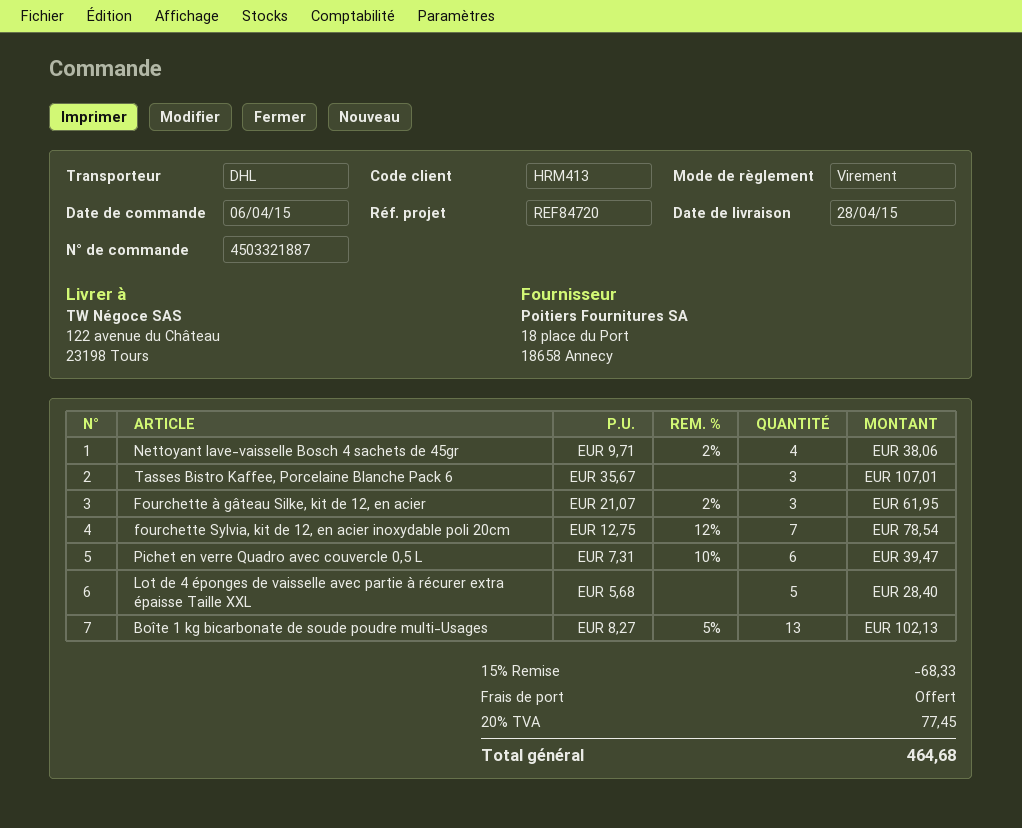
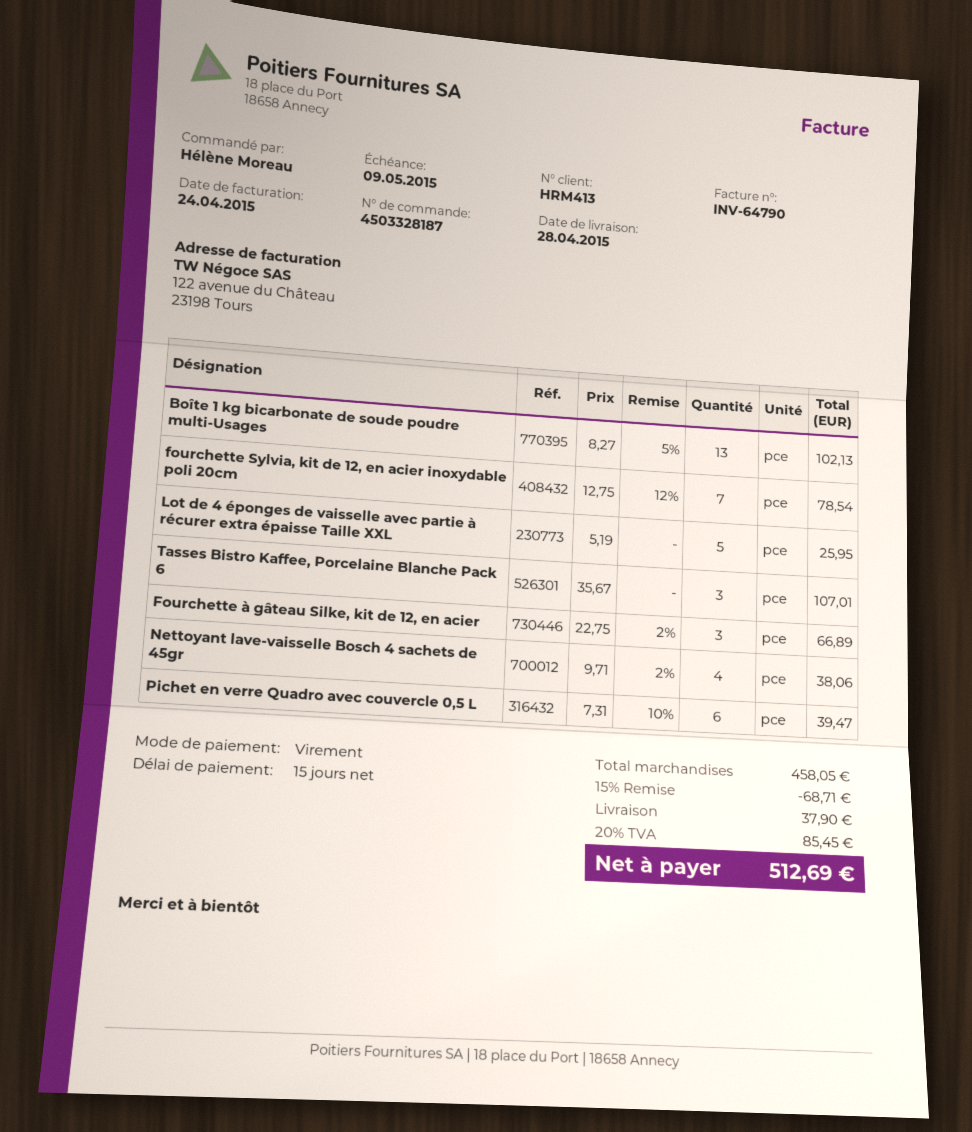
order number: 4503321887 -> 4503328187
Fourchette à gâteau Silke, kit de 12, en acier: 3 x 21.07 - 2% = 61.95 -> 3 x 22.75 - 2% = 66.89
Lot de 4 éponges de vaisselle avec partie à récurer extra épaisse Taille XXL: 5 x 5.68 = 28.40 -> 5 x 5.19 = 25.95
discount: 15% = 68.33 -> 15% = 68.71
shipping: 0.00 -> 37.90
tax: 20% = 77.45 -> 20% = 85.45
total: 464.68 -> 512.69

